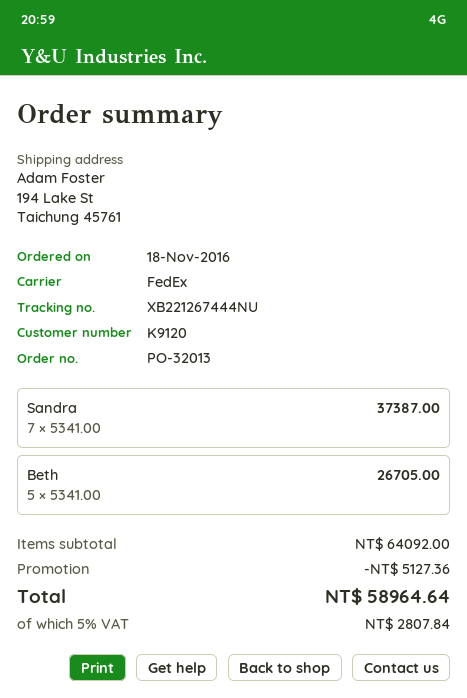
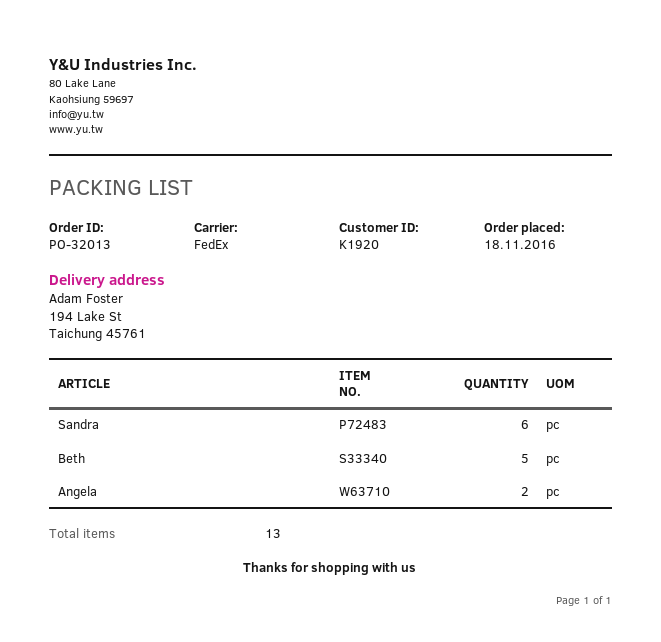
customer number: K9120 -> K1920
Sandra: 7 -> 6
Angela: none -> 2

